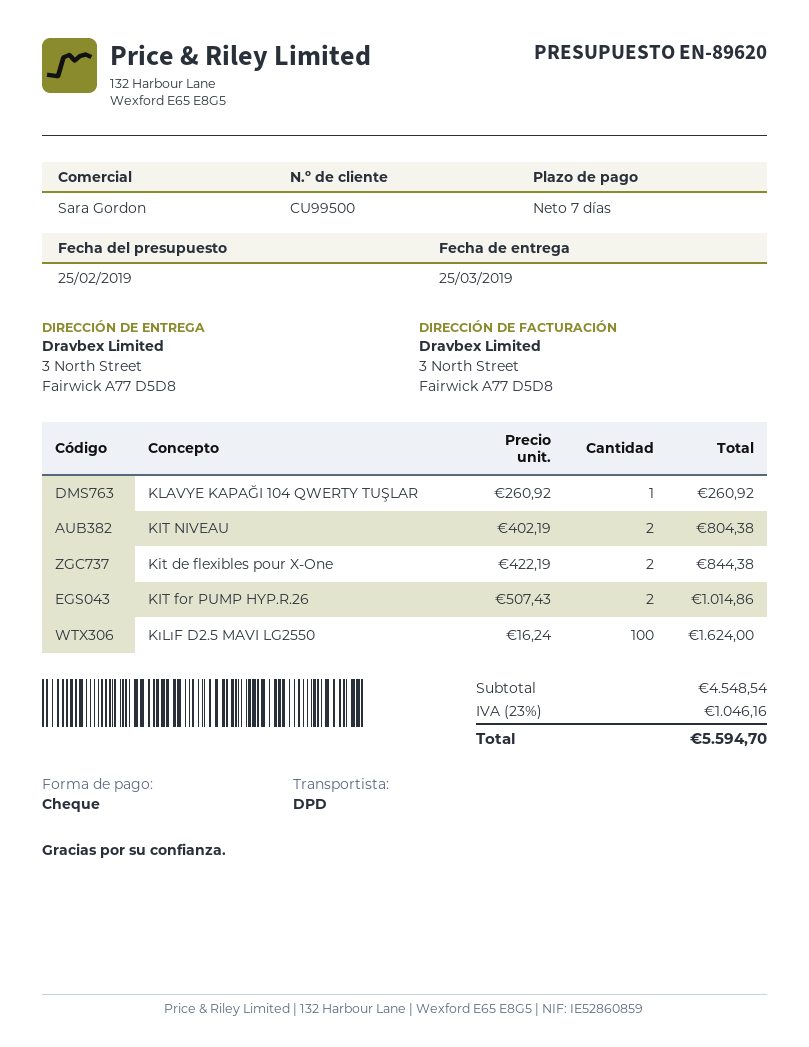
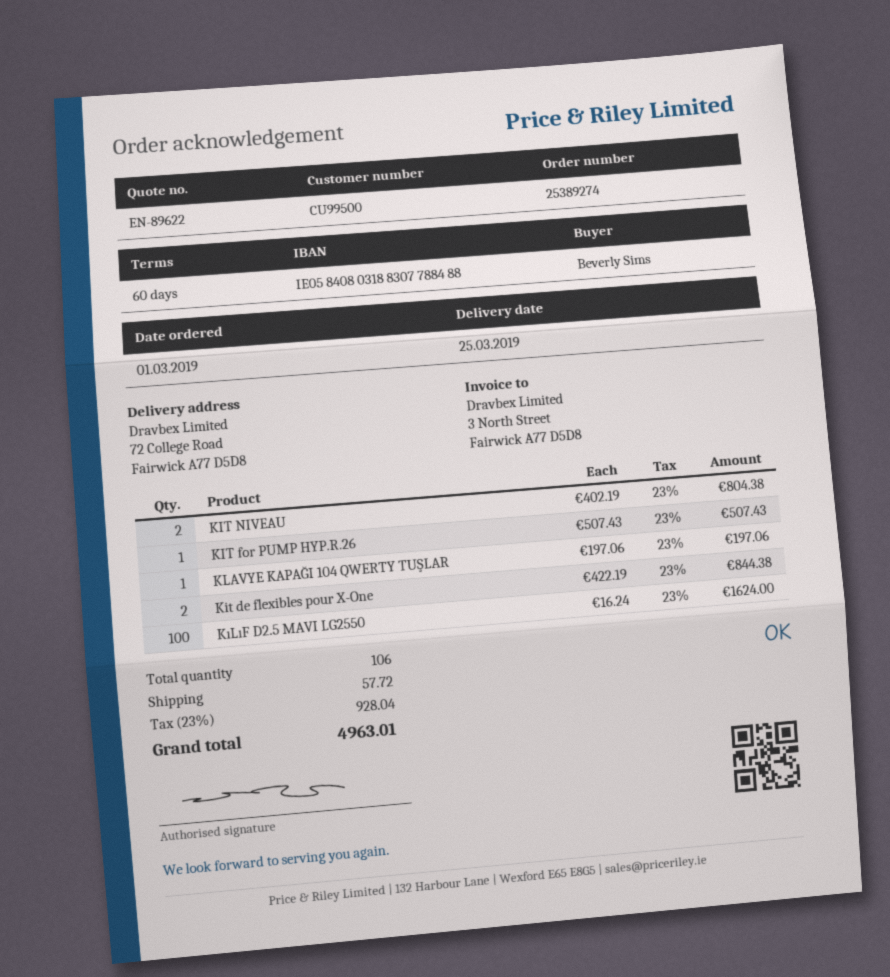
quote number: EN-89620 -> EN-89622
payment terms: 7 days -> 60 days
ship to: 3 North Street, Fairwick A77 D5D8 -> 72 College Road, Fairwick A77 D5D8
KLAVYE KAPAĞI 104 QWERTY TUŞLAR: 1 x 260.92 = 260.92 -> 1 x 197.06 = 197.06
KIT for PUMP HYP.R.26: 2 x 507.43 = 1014.86 -> 1 x 507.43 = 507.43
shipping: none -> 57.72
tax: 23% = 1046.16 -> 23% = 928.04
total: 5594.70 -> 4963.01

